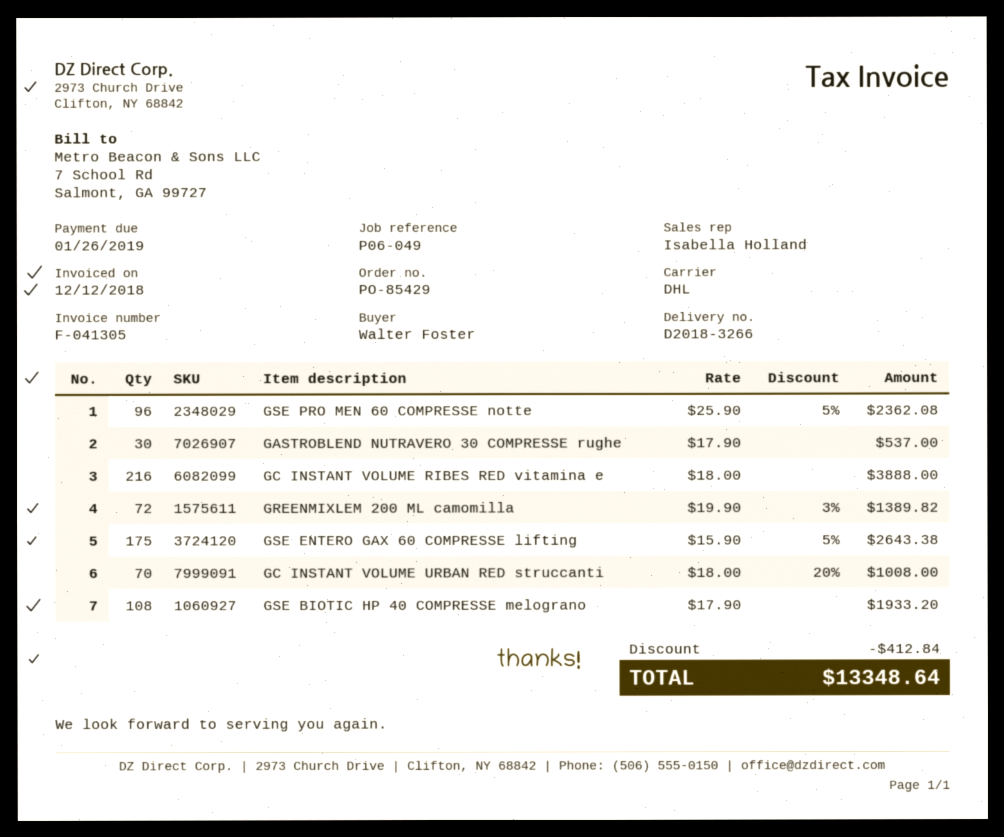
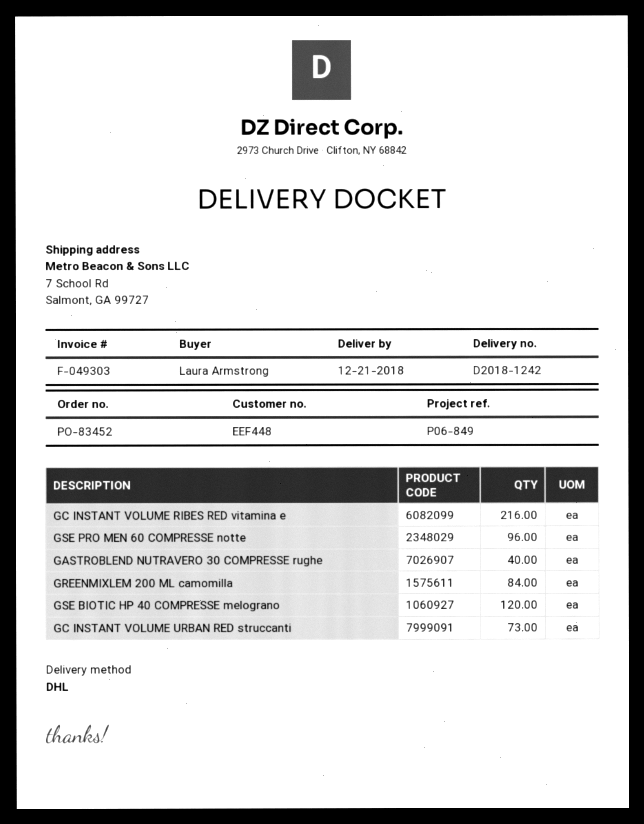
order number: PO-85429 -> PO-83452
delivery note number: D2018-3266 -> D2018-1242
invoice number: F-041305 -> F-049303
reference: P06-049 -> P06-849
ordered by: Walter Foster -> Laura Armstrong
GASTROBLEND NUTRAVERO 30 COMPRESSE rughe: 30 -> 40
GREENMIXLEM 200 ML camomilla: 72 -> 84
GSE ENTERO GAX 60 COMPRESSE lifting: 175 -> none
GC INSTANT VOLUME URBAN RED struccanti: 70 -> 73
GSE BIOTIC HP 40 COMPRESSE melograno: 108 -> 120

